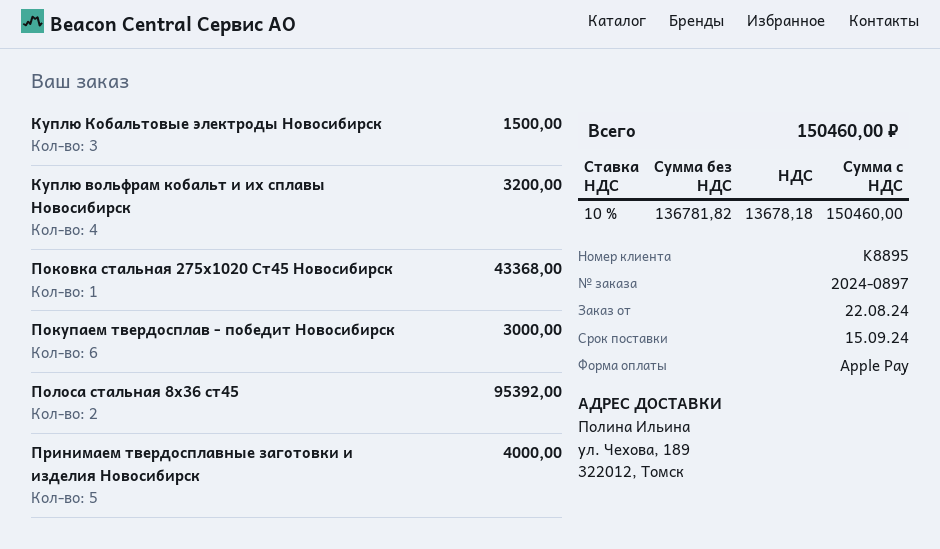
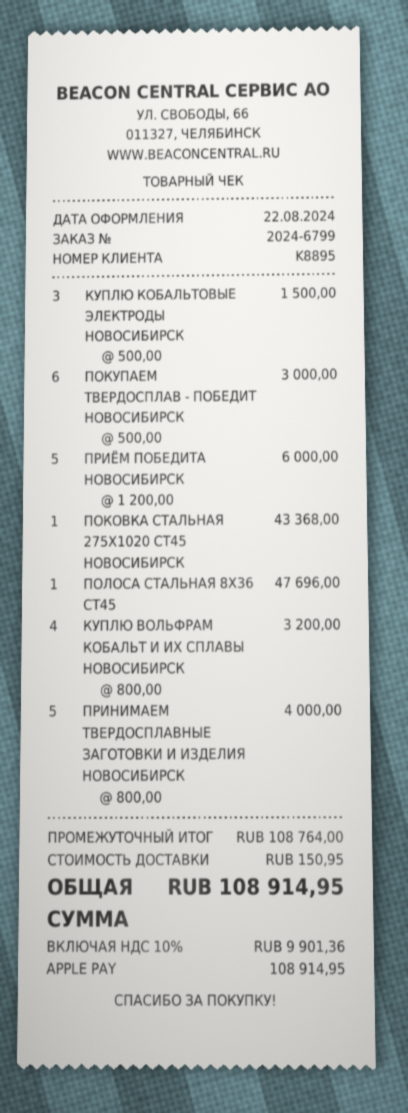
order number: 2024-0897 -> 2024-6799
Полоса стальная 8x36 ст45: 2 for 95392.00 -> 1 for 47696.00
ПРИЁМ ПОБЕДИТА НОВОСИБИРСК: none -> 5 for 6000.00
shipping: none -> 150.95
tax: 10% = 13678.18 -> 10% = 9901.36
total: 150460.00 -> 108914.95

